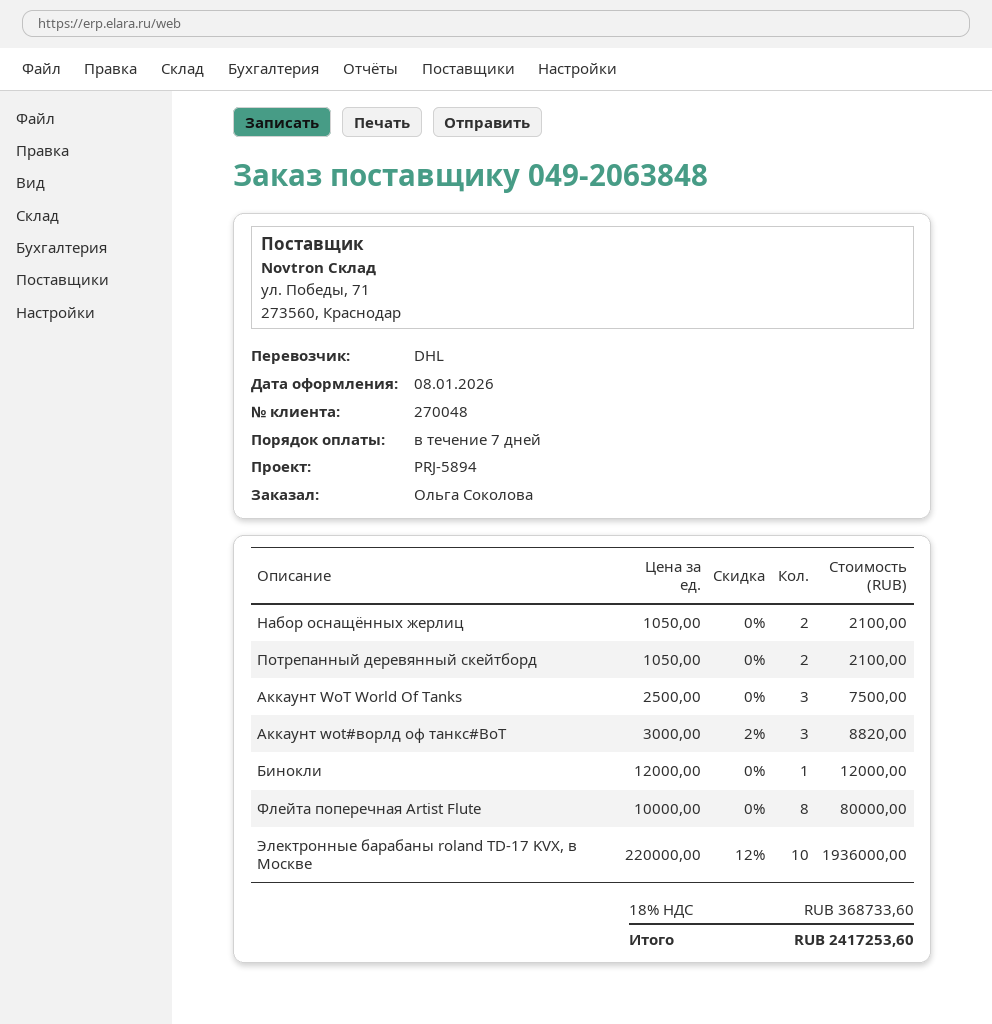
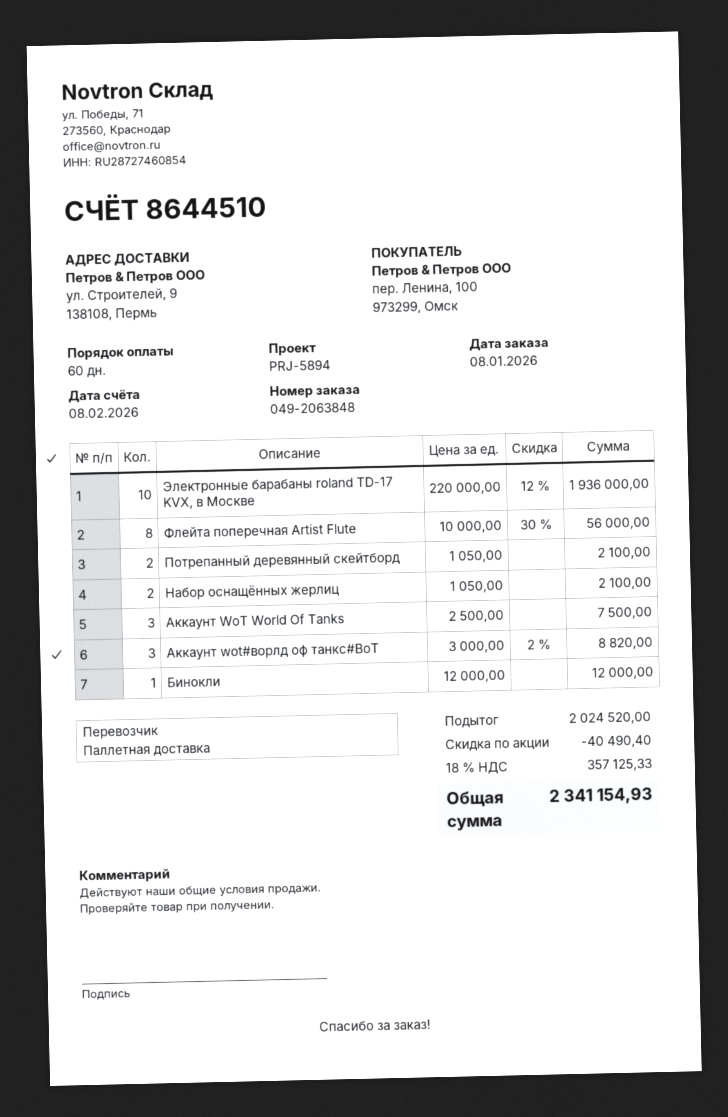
payment terms: 7 days -> 60 days
shipping method: DHL -> pallet freight
Флейта поперечная Artist Flute: 8 x 10000.00 = 80000.00 -> 8 x 10000.00 - 30% = 56000.00
discount: none -> 40490.40
tax: 18% = 368733.60 -> 18% = 357125.33
total: 2417253.60 -> 2341154.93

